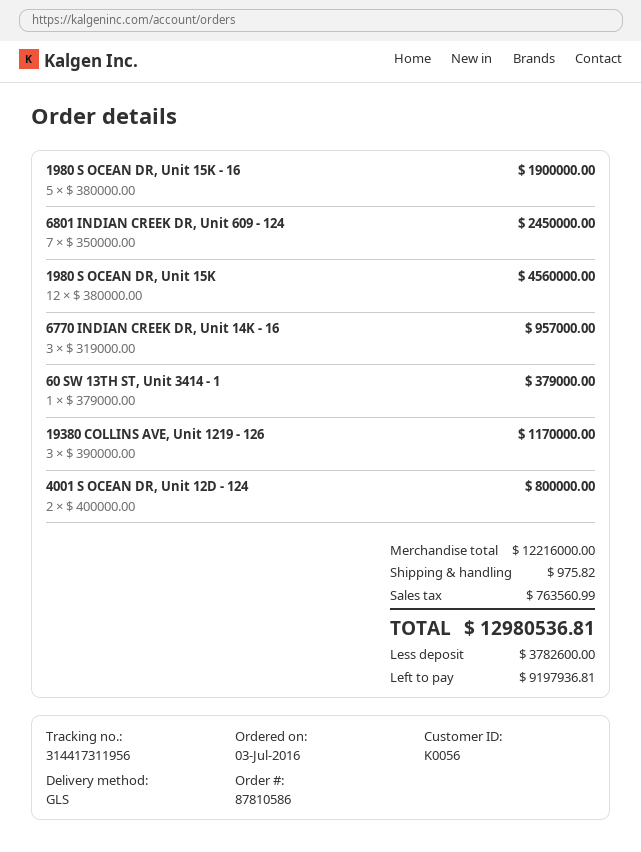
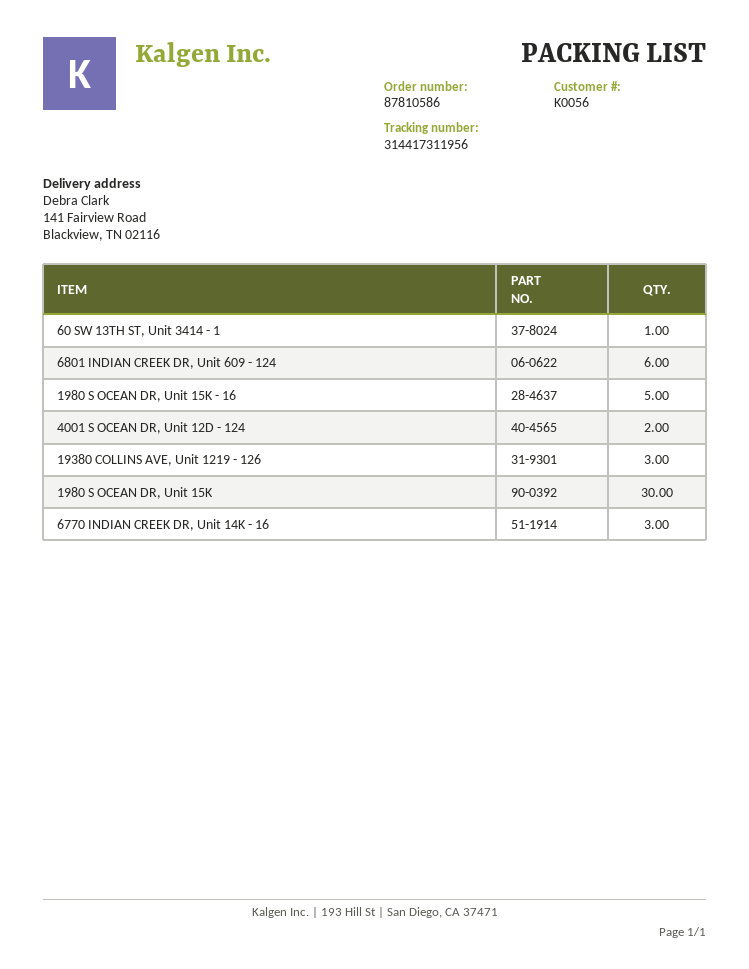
6801 INDIAN CREEK DR, Unit 609 - 124: 7 -> 6
1980 S OCEAN DR, Unit 15K: 12 -> 30

